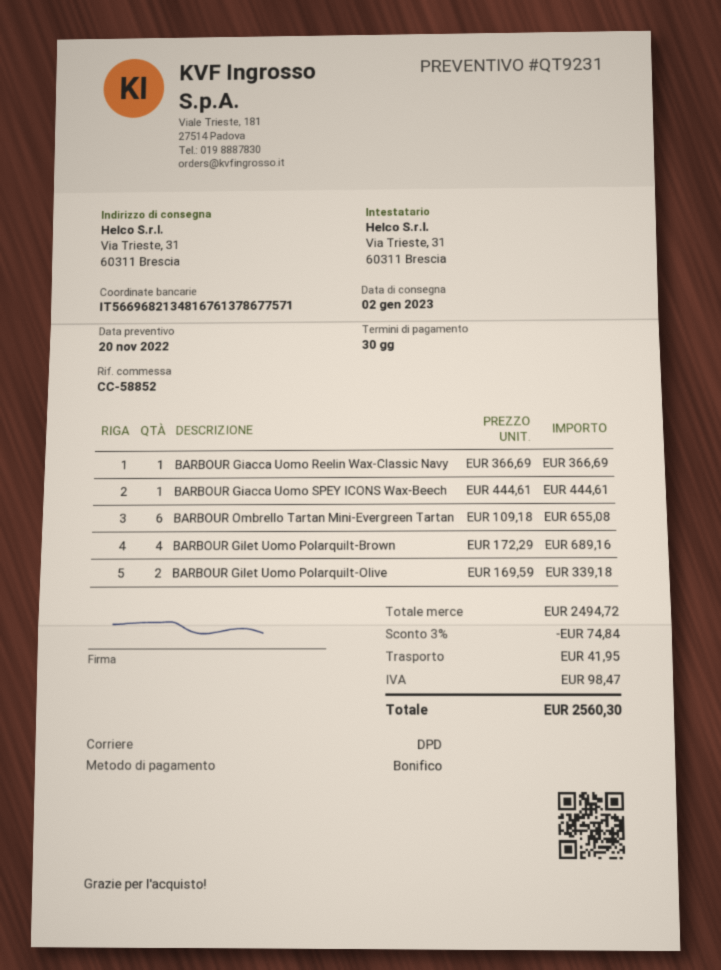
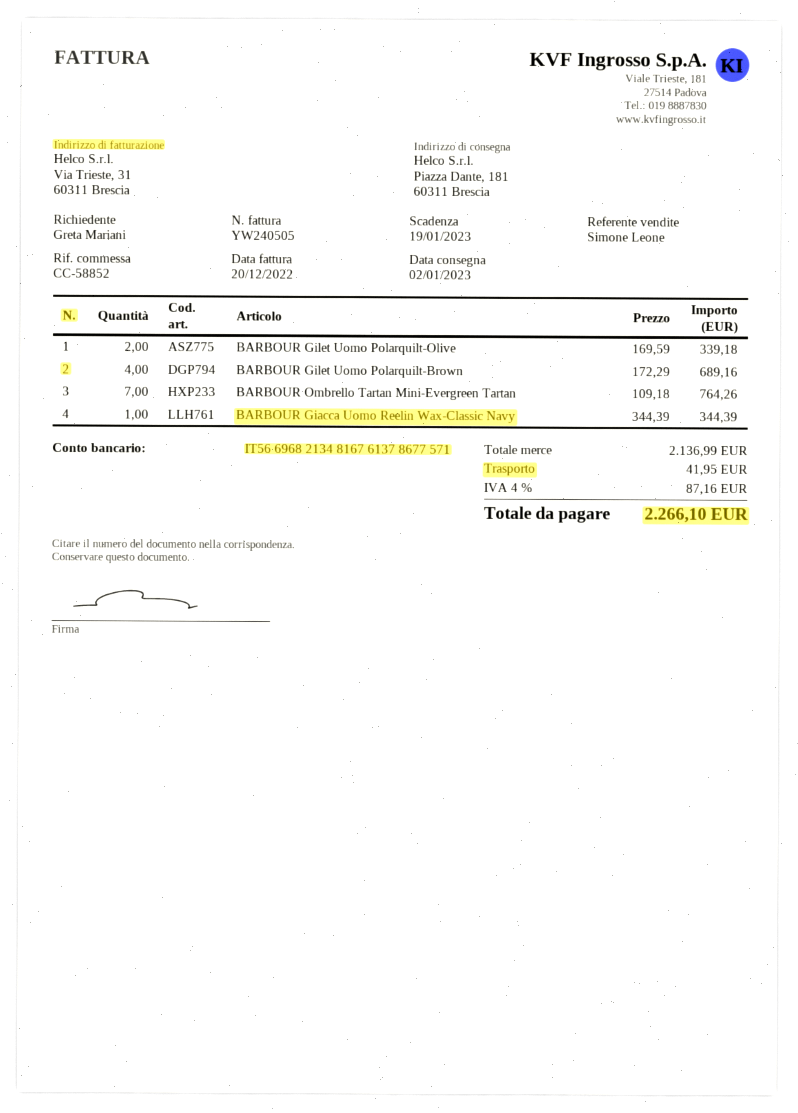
ship to: Via Trieste, 31, 60311 Brescia -> Piazza Dante, 181, 60311 Brescia
BARBOUR Giacca Uomo Reelin Wax-Classic Navy: 1 x 366.69 = 366.69 -> 1 x 344.39 = 344.39
BARBOUR Giacca Uomo SPEY ICONS Wax-Beech: 1 x 444.61 = 444.61 -> none
BARBOUR Ombrello Tartan Mini-Evergreen Tartan: 6 x 109.18 = 655.08 -> 7 x 109.18 = 764.26
subtotal: 2494.72 -> 2136.99
discount: 3% = 74.84 -> none
tax: 98.47 -> 87.16
total: 2560.30 -> 2266.10

